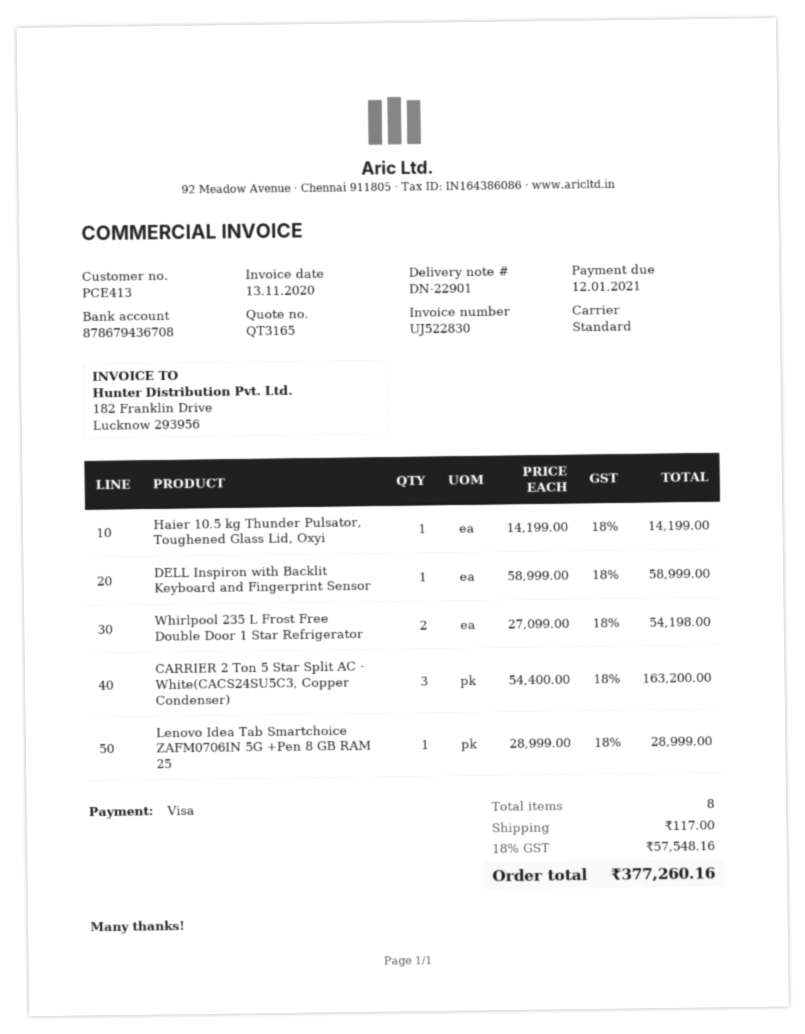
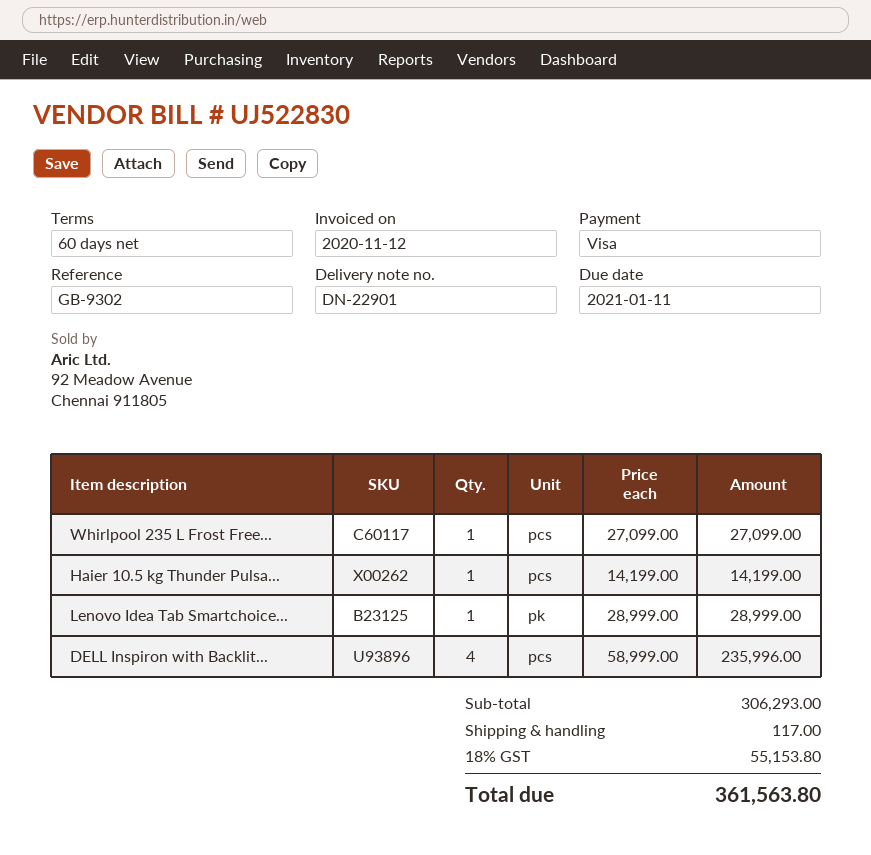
invoice date: 2020-11-13 -> 2020-11-12
due date: 2021-01-12 -> 2021-01-11
DELL Inspiron with Backlit Keyboard and Fingerprint Sensor: 1 x 58999.00 = 58999.00 -> 4 x 58999.00 = 235996.00
Whirlpool 235 L Frost Free Double Door 1 Star Refrigerator: 2 x 27099.00 = 54198.00 -> 1 x 27099.00 = 27099.00
CARRIER 2 Ton 5 Star Split AC - White(CACS24SU5C3, Copper Condenser): 3 x 54400.00 = 163200.00 -> none
tax: 18% = 57548.16 -> 18% = 55153.80
total: 377260.16 -> 361563.80

